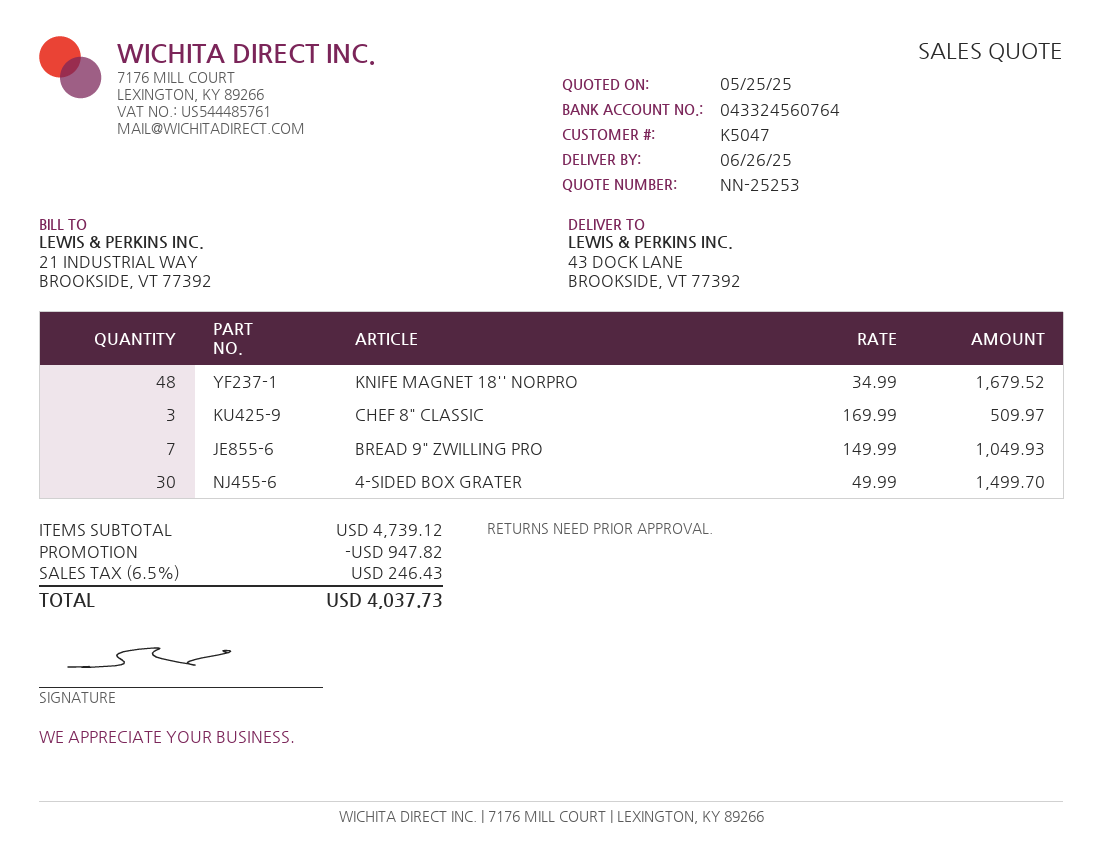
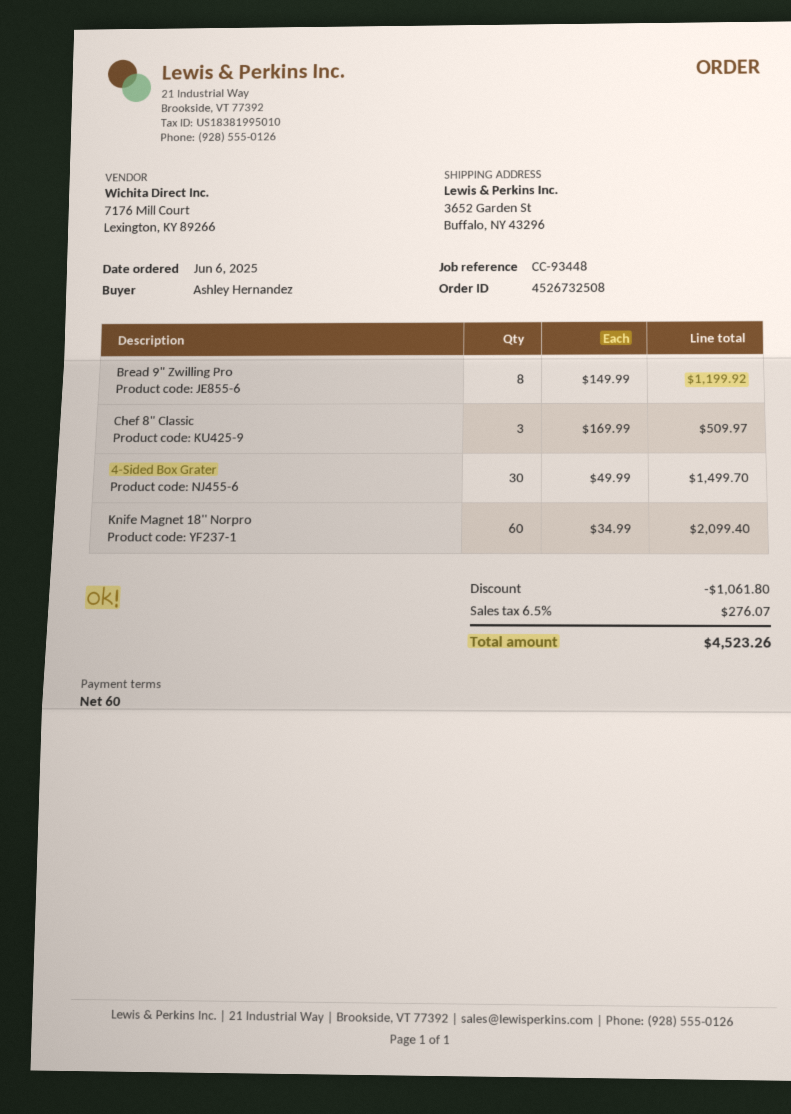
ship to: 43 DOCK LANE, BROOKSIDE, VT 77392 -> 3652 Garden St, Buffalo, NY 43296
KNIFE MAGNET 18'' NORPRO: 48 x 34.99 = 1679.52 -> 60 x 34.99 = 2099.40
BREAD 9" ZWILLING PRO: 7 x 149.99 = 1049.93 -> 8 x 149.99 = 1199.92
discount: 947.82 -> 1061.80
tax: 6.5% = 246.43 -> 6.5% = 276.07
total: 4037.73 -> 4523.26

